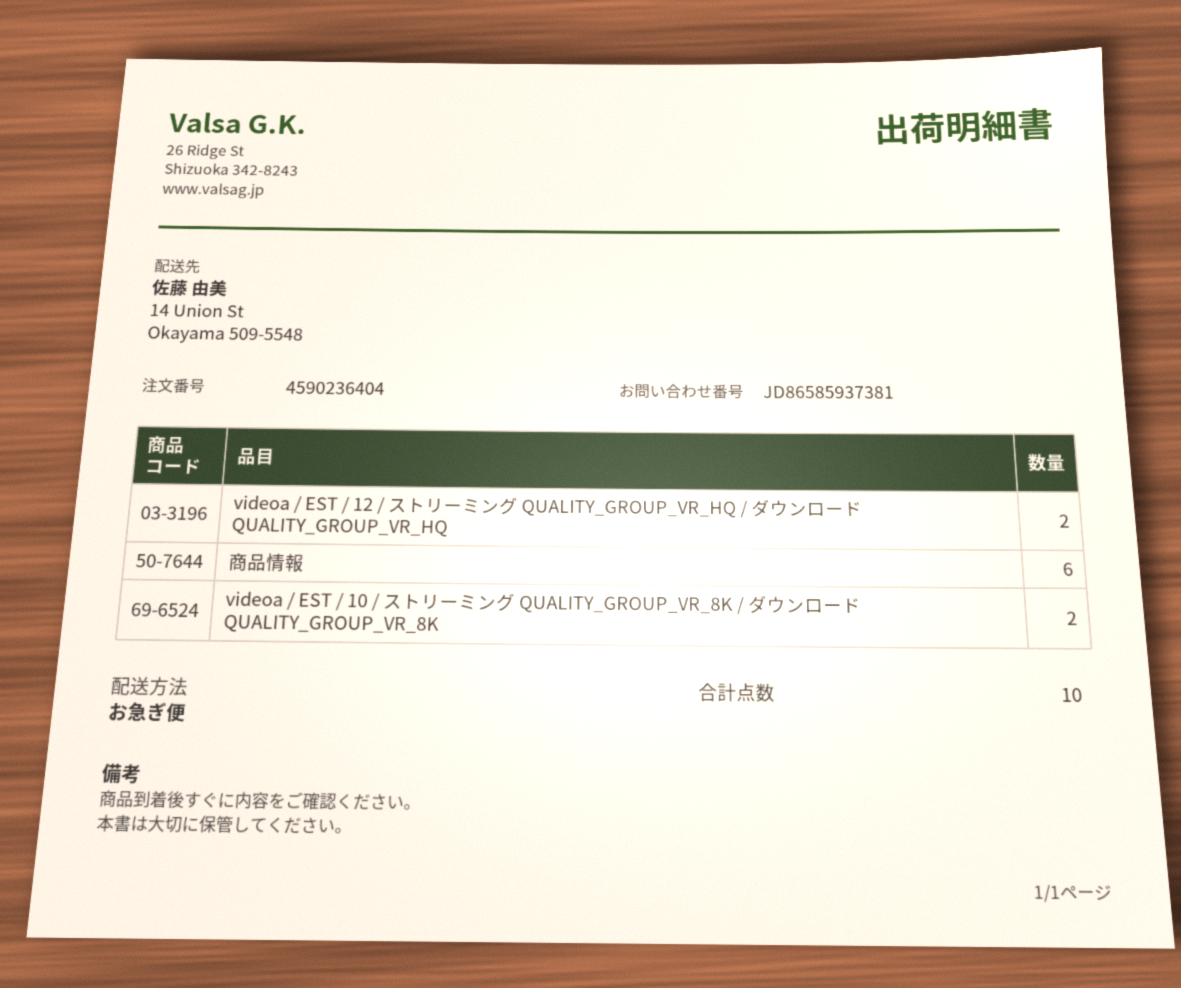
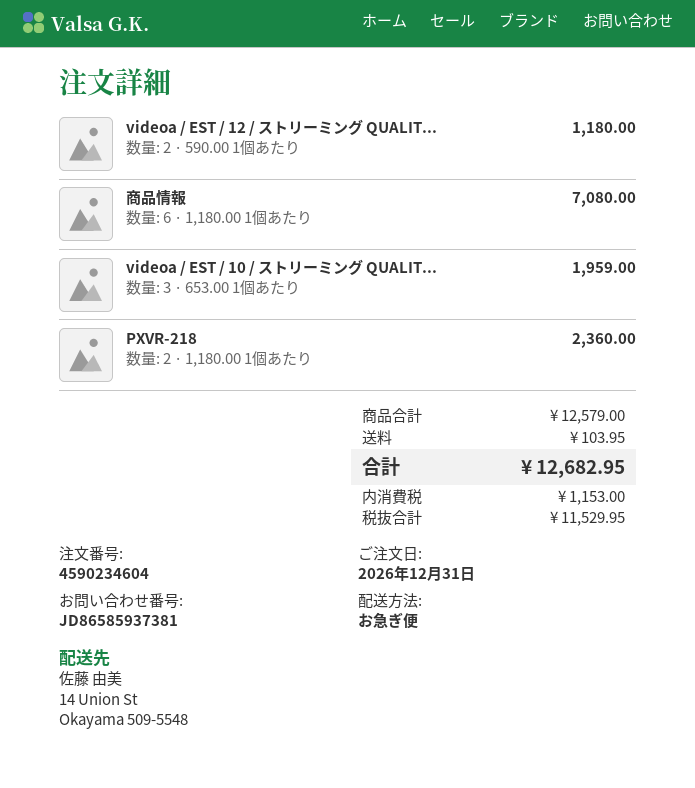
order number: 4590236404 -> 4590234604
videoa / EST / 10 / ストリーミング QUALITY_GROUP_VR_8K / ダウンロード QUALITY_GROUP_VR_8K: 2 -> 3
PXVR-218: none -> 2

